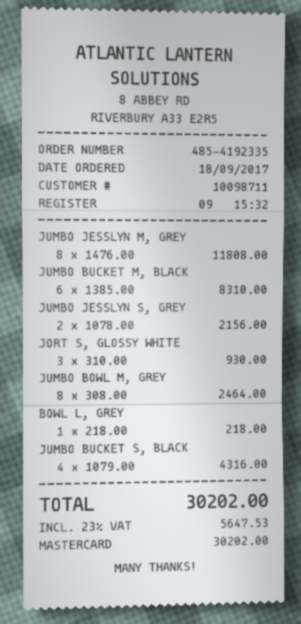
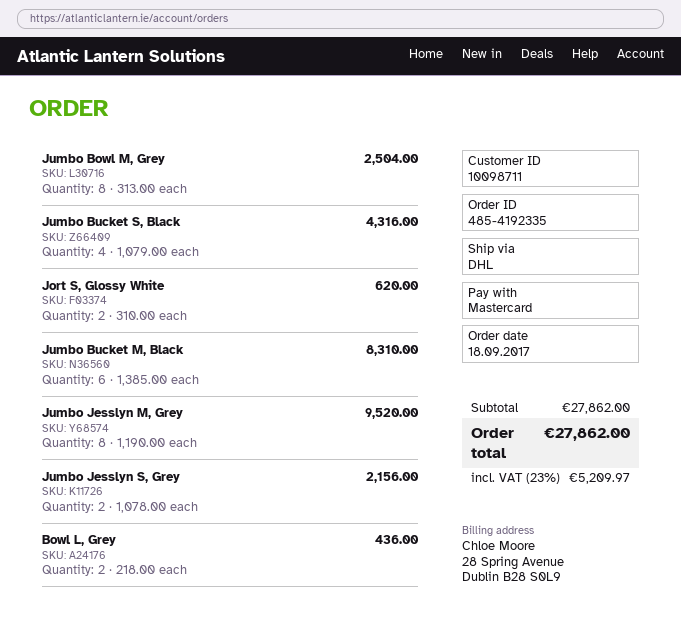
JUMBO JESSLYN M, GREY: 8 x 1476.00 = 11808.00 -> 8 x 1190.00 = 9520.00
JORT S, GLOSSY WHITE: 3 x 310.00 = 930.00 -> 2 x 310.00 = 620.00
JUMBO BOWL M, GREY: 8 x 308.00 = 2464.00 -> 8 x 313.00 = 2504.00
BOWL L, GREY: 1 x 218.00 = 218.00 -> 2 x 218.00 = 436.00
tax: 23% = 5647.53 -> 23% = 5209.97
total: 30202.00 -> 27862.00

